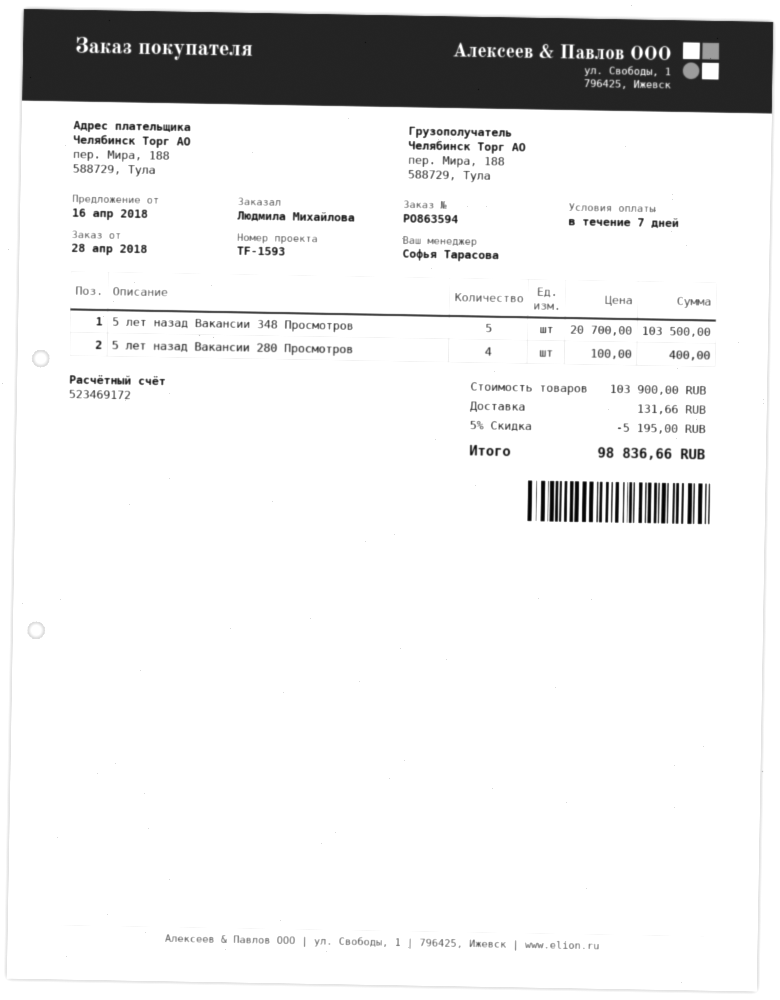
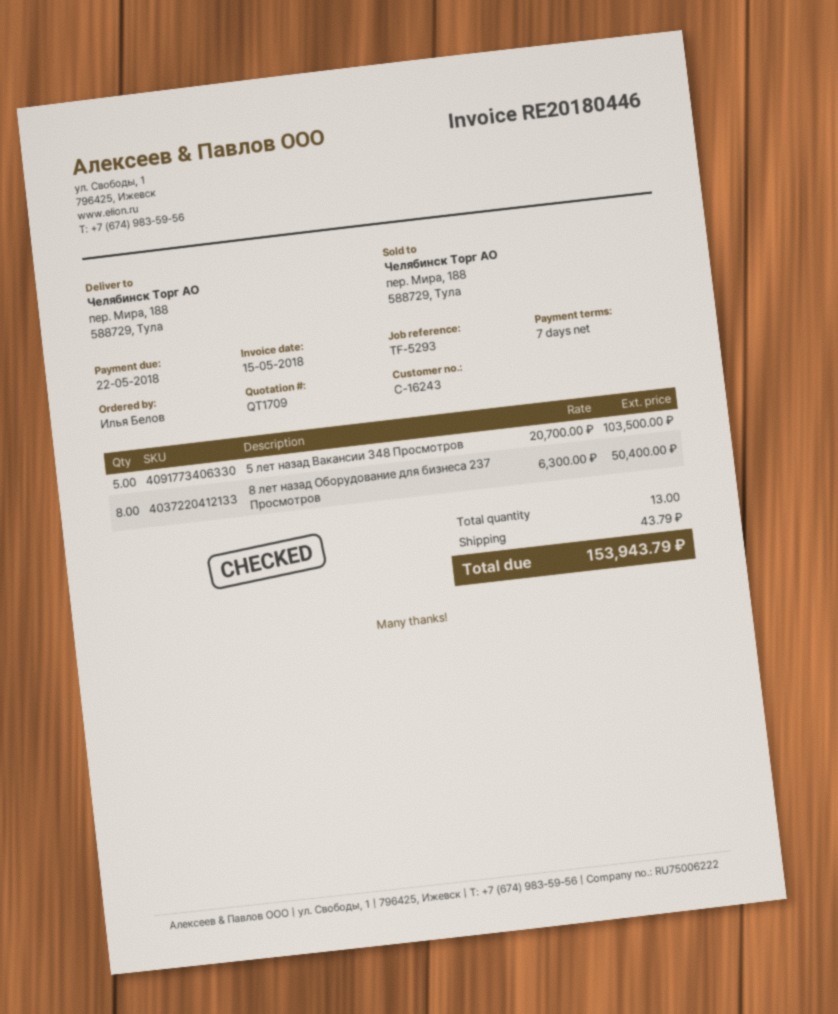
reference: TF-1593 -> TF-5293
ordered by: Людмила Михайлова -> Илья Белов
5 лет назад Вакансии 280 Просмотров: 4 x 100.00 = 400.00 -> none
8 лет назад Оборудование для бизнеса 237 Просмотров: none -> 8 x 6300.00 = 50400.00
discount: 5% = 5195.00 -> none
shipping: 131.66 -> 43.79
total: 98836.66 -> 153943.79

